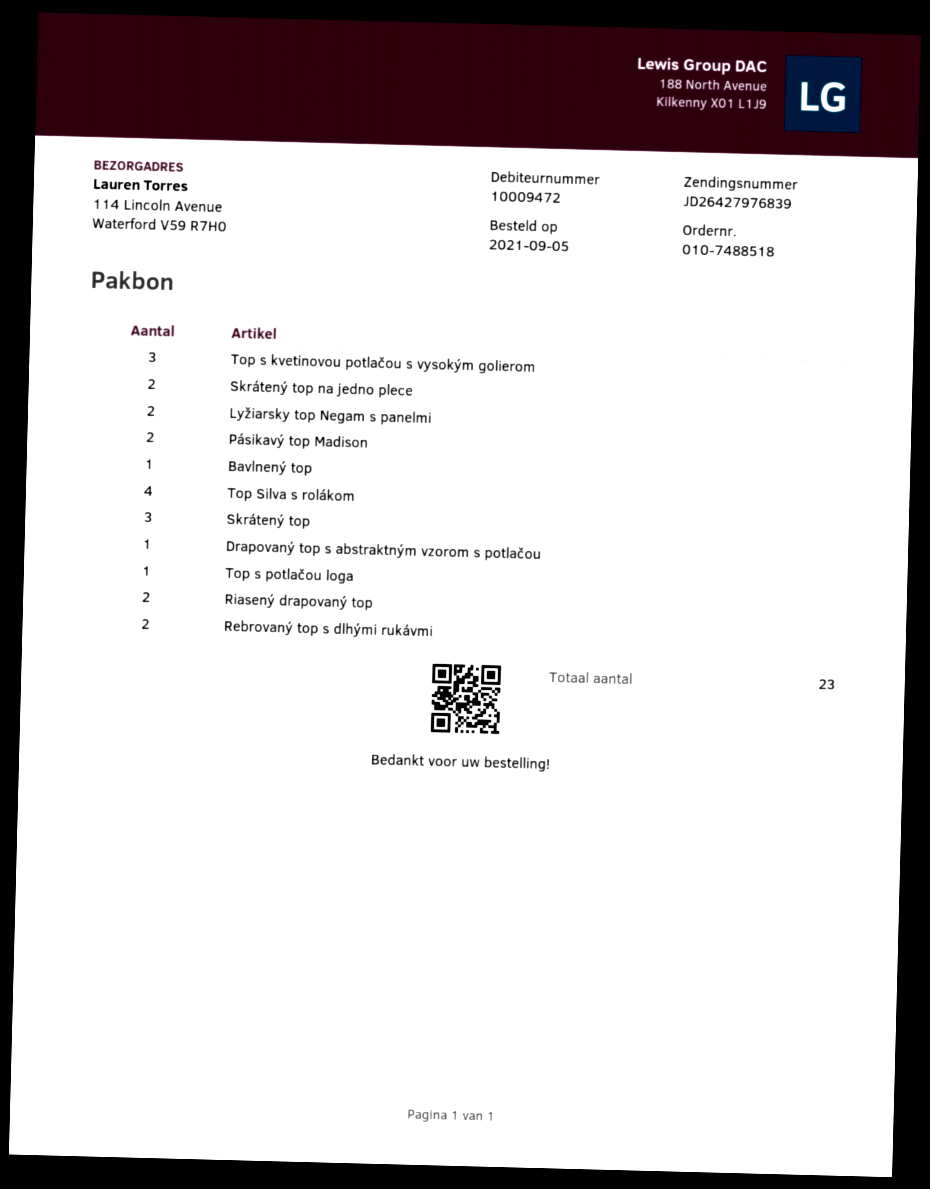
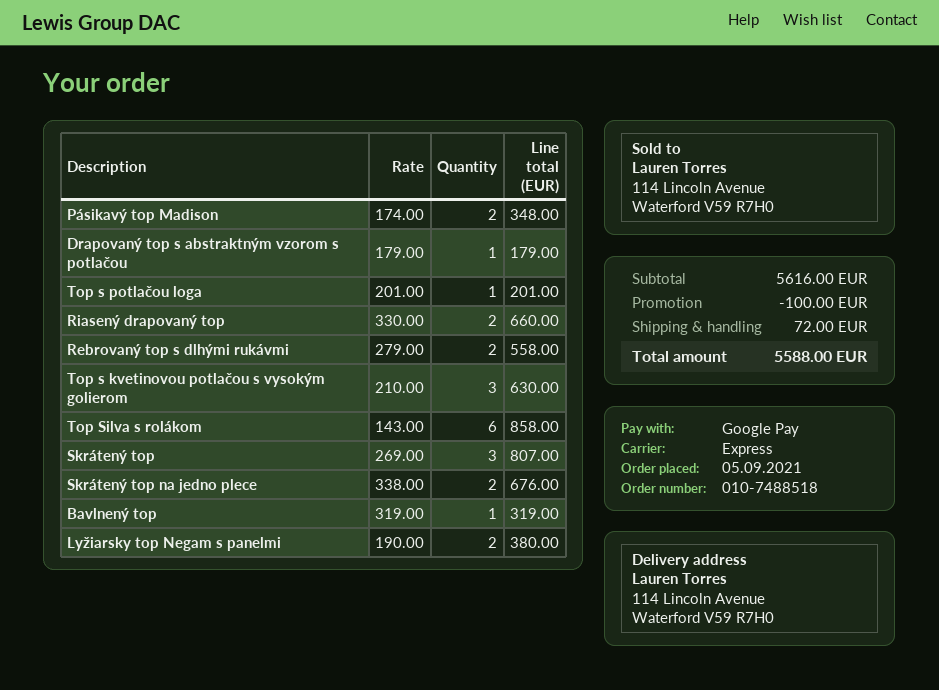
Top Silva s rolákom: 4 -> 6

